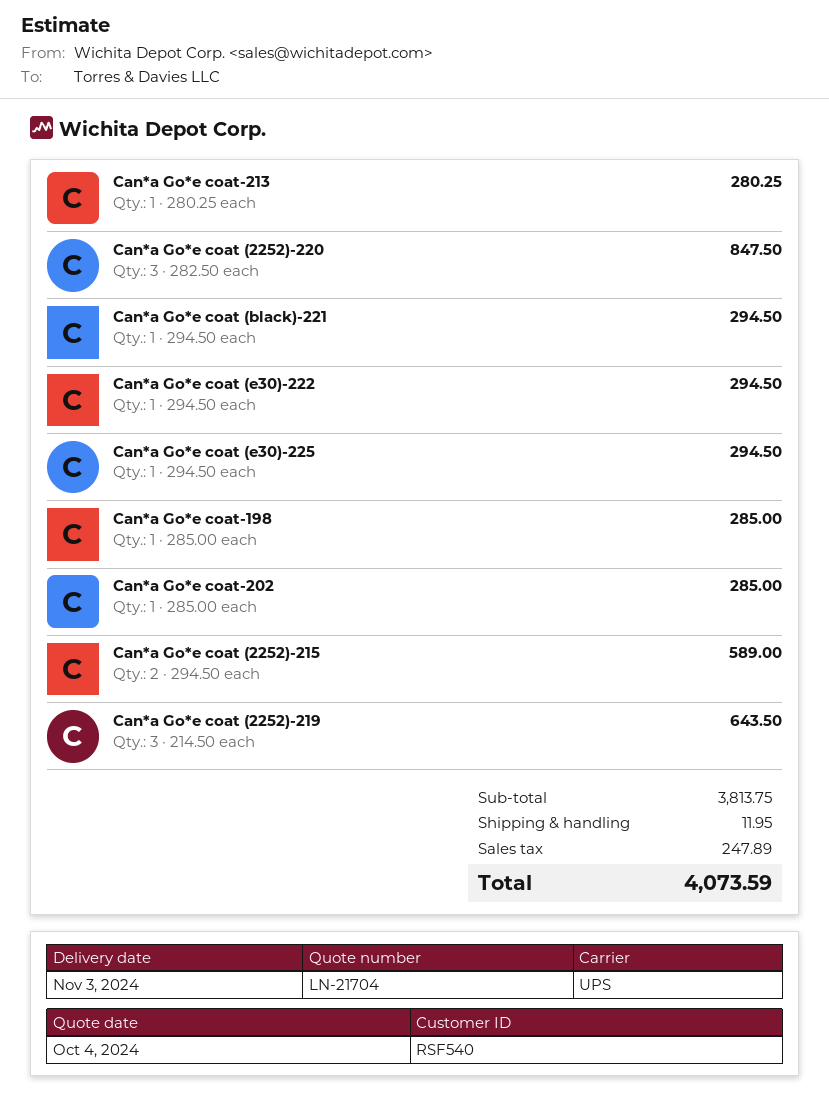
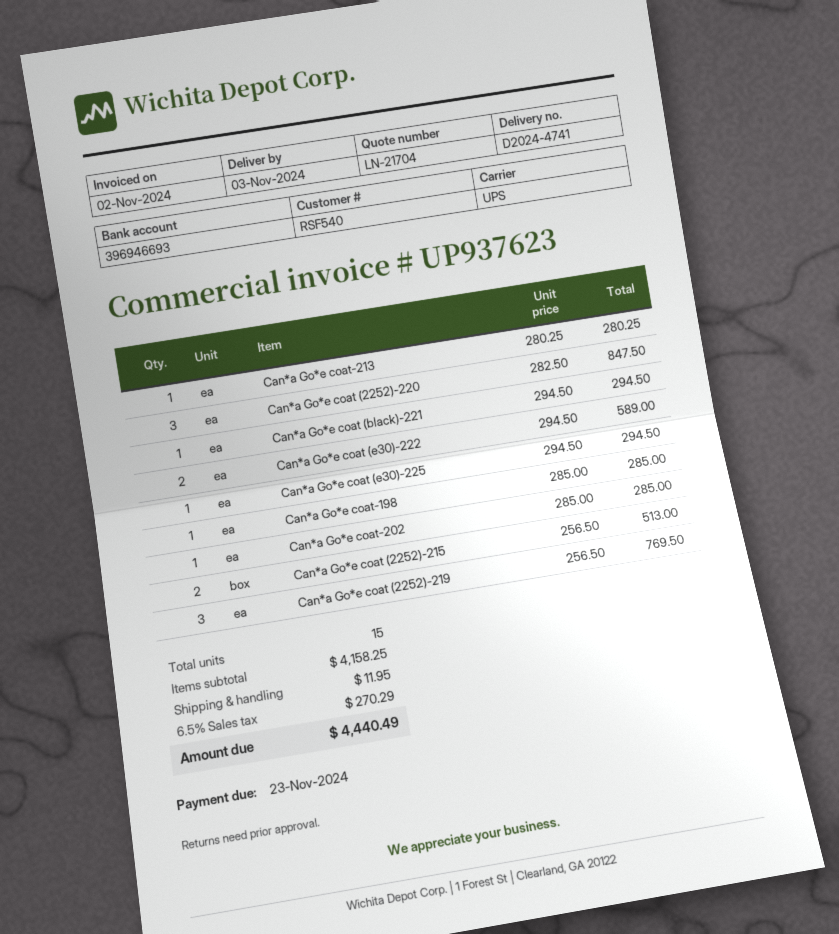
Can*a Go*e coat (e30)-222: 1 x 294.50 = 294.50 -> 2 x 294.50 = 589.00
Can*a Go*e coat (2252)-215: 2 x 294.50 = 589.00 -> 2 x 256.50 = 513.00
Can*a Go*e coat (2252)-219: 3 x 214.50 = 643.50 -> 3 x 256.50 = 769.50
subtotal: 3813.75 -> 4158.25
tax: 247.89 -> 270.29
total: 4073.59 -> 4440.49

